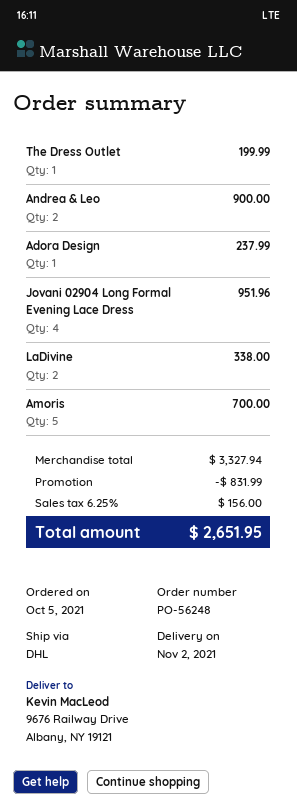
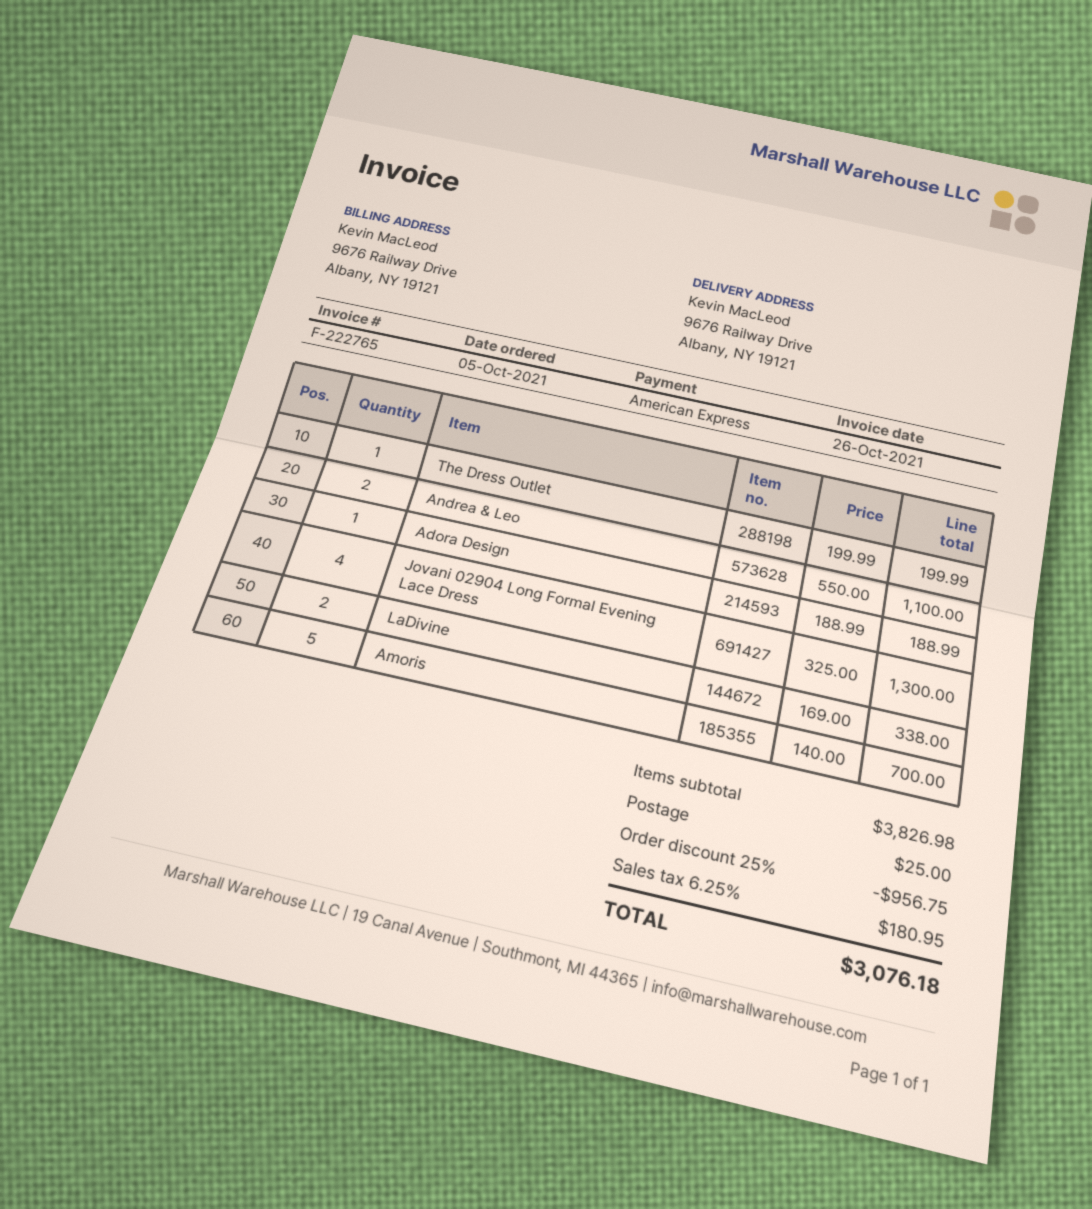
Andrea & Leo: 2 for 900.00 -> 2 for 1100.00
Adora Design: 1 for 237.99 -> 1 for 188.99
Jovani 02904 Long Formal Evening Lace Dress: 4 for 951.96 -> 4 for 1300.00
subtotal: 3327.94 -> 3826.98
discount: 831.99 -> 956.75
shipping: none -> 25.00
tax: 6.25% = 156.00 -> 6.25% = 180.95
total: 2651.95 -> 3076.18

